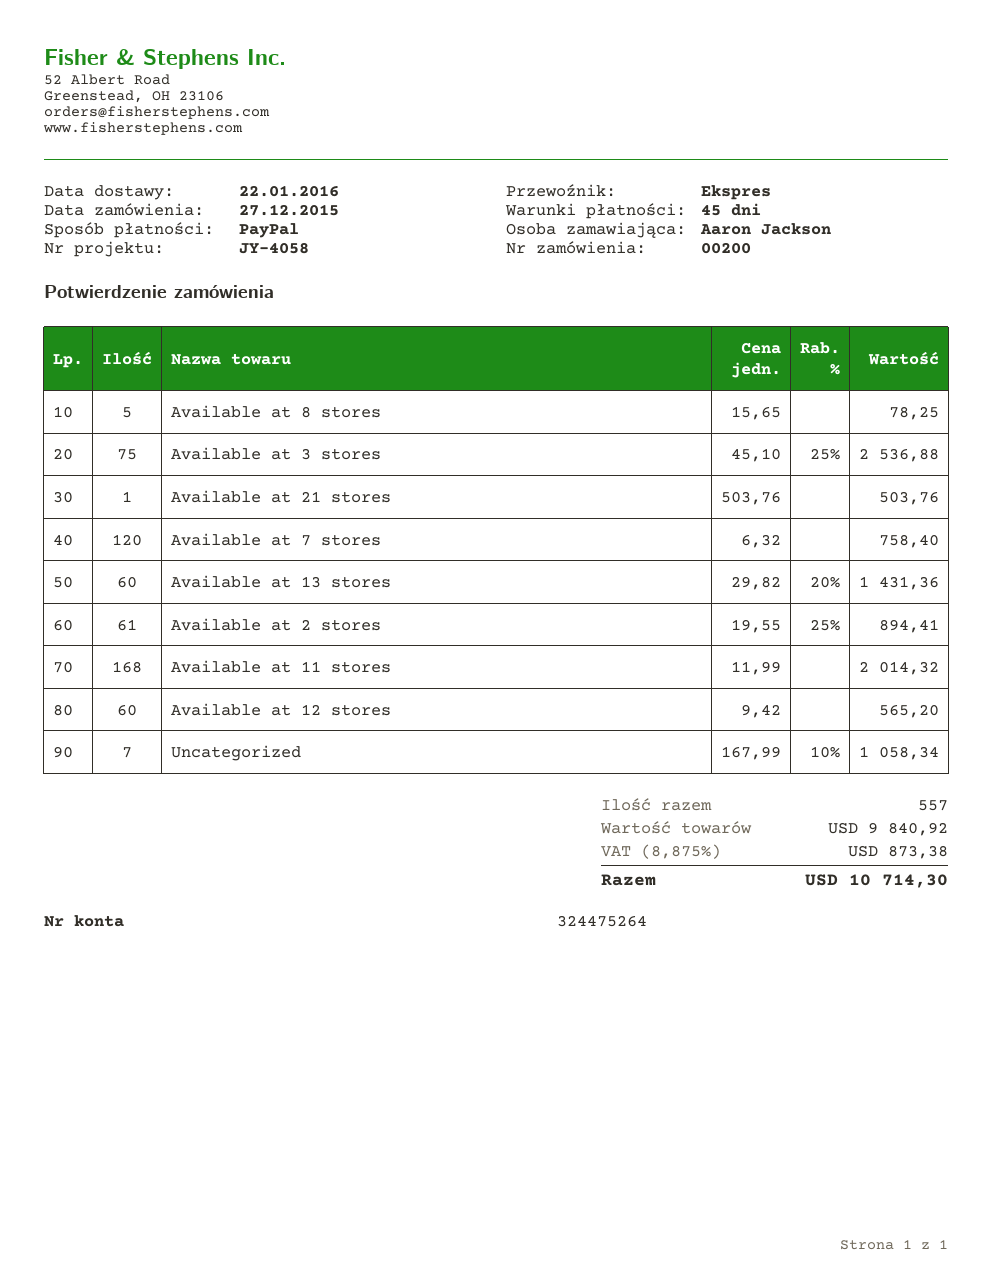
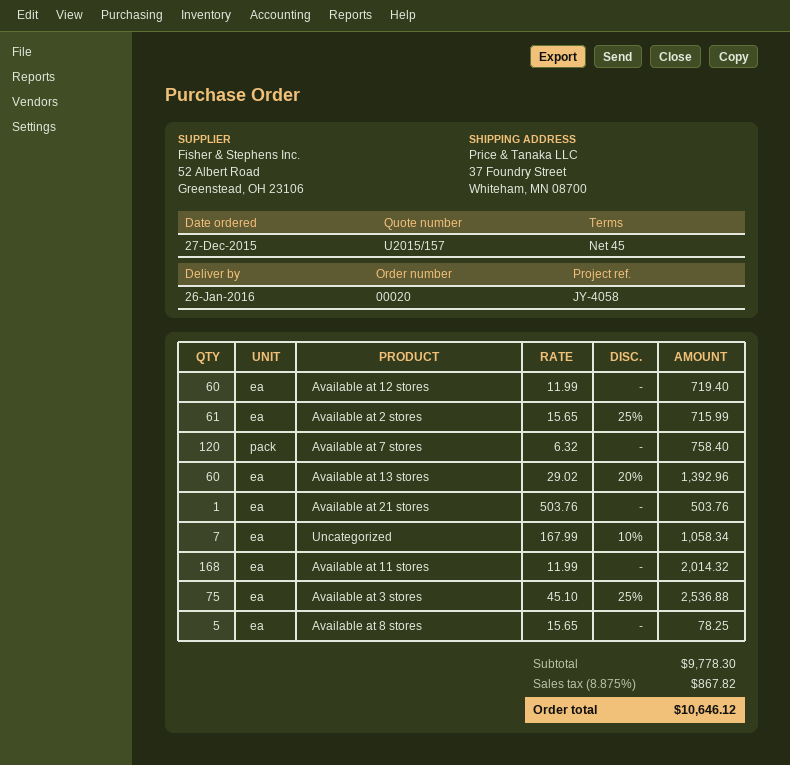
order number: 00200 -> 00020
delivery date: 2016-01-22 -> 2016-01-26
Available at 13 stores: 60 x 29.82 - 20% = 1431.36 -> 60 x 29.02 - 20% = 1392.96
Available at 2 stores: 61 x 19.55 - 25% = 894.41 -> 61 x 15.65 - 25% = 715.99
Available at 12 stores: 60 x 9.42 = 565.20 -> 60 x 11.99 = 719.40
subtotal: 9840.92 -> 9778.30
tax: 8.875% = 873.38 -> 8.875% = 867.82
total: 10714.30 -> 10646.12

